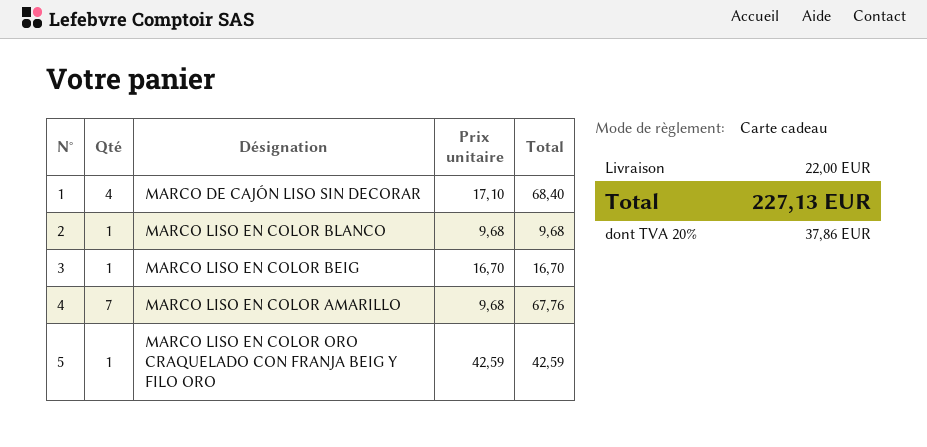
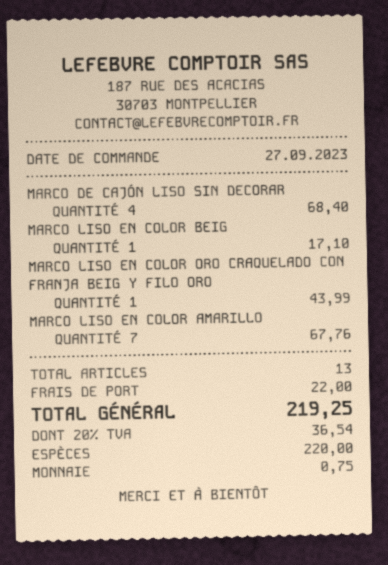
payment method: gift card -> cash
MARCO LISO EN COLOR BLANCO: 1 for 9.68 -> none
MARCO LISO EN COLOR BEIG: 1 for 16.70 -> 1 for 17.10
MARCO LISO EN COLOR ORO CRAQUELADO CON FRANJA BEIG Y FILO ORO: 1 for 42.59 -> 1 for 43.99
tax: 20% = 37.86 -> 20% = 36.54
total: 227.13 -> 219.25

